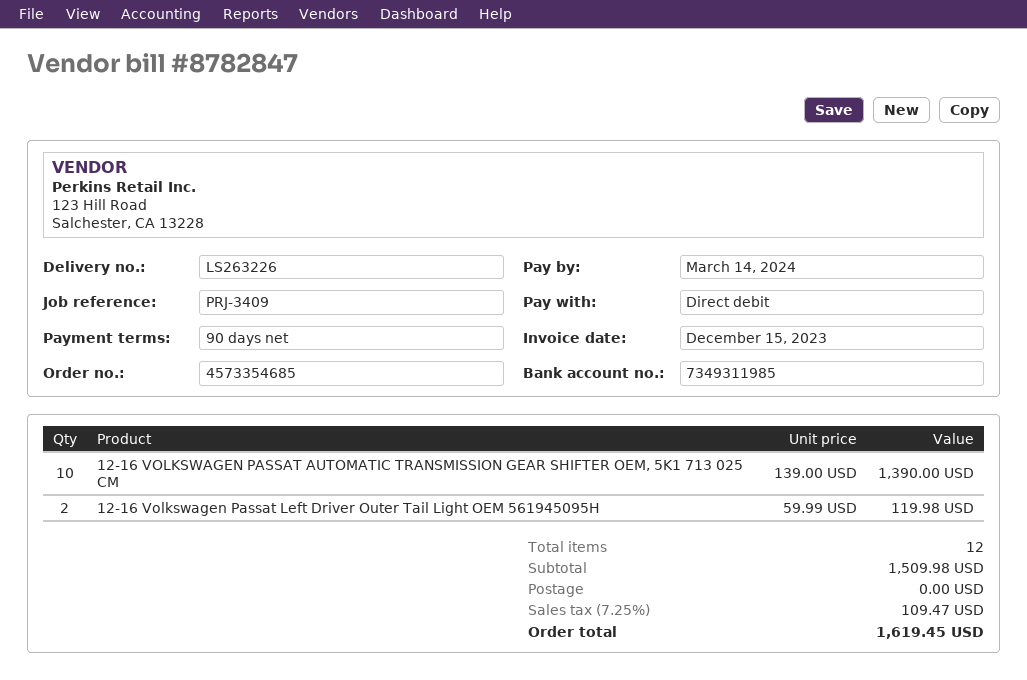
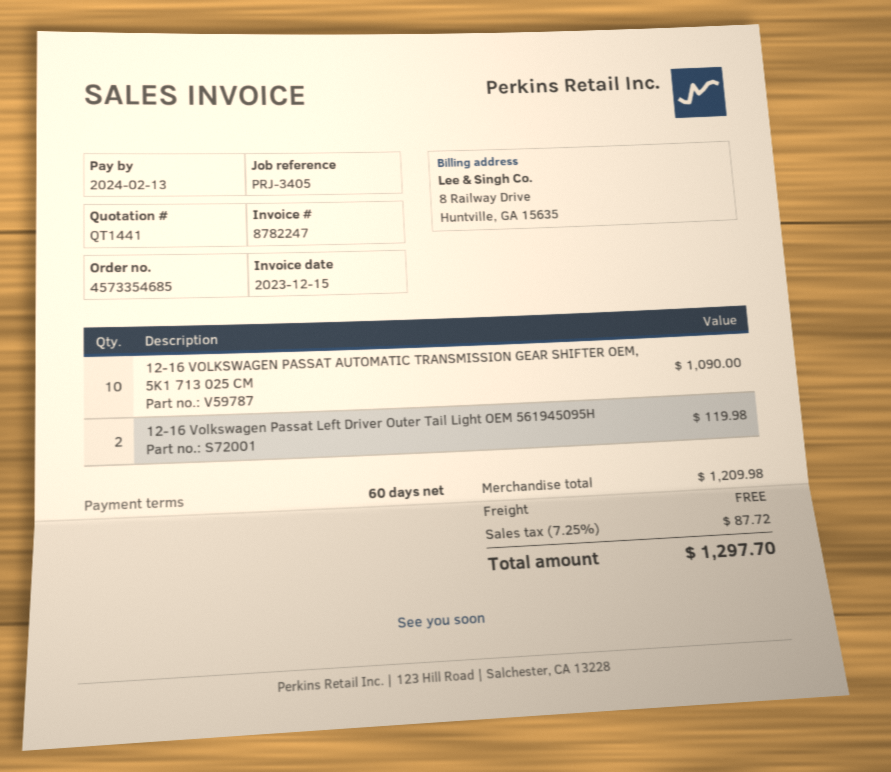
invoice number: 8782847 -> 8782247
payment terms: 90 days -> 60 days
due date: 2024-03-14 -> 2024-02-13
reference: PRJ-3409 -> PRJ-3405
12-16 VOLKSWAGEN PASSAT AUTOMATIC TRANSMISSION GEAR SHIFTER OEM, 5K1 713 025 CM: 10 for 1390.00 -> 10 for 1090.00
subtotal: 1509.98 -> 1209.98
tax: 7.25% = 109.47 -> 7.25% = 87.72
total: 1619.45 -> 1297.70

